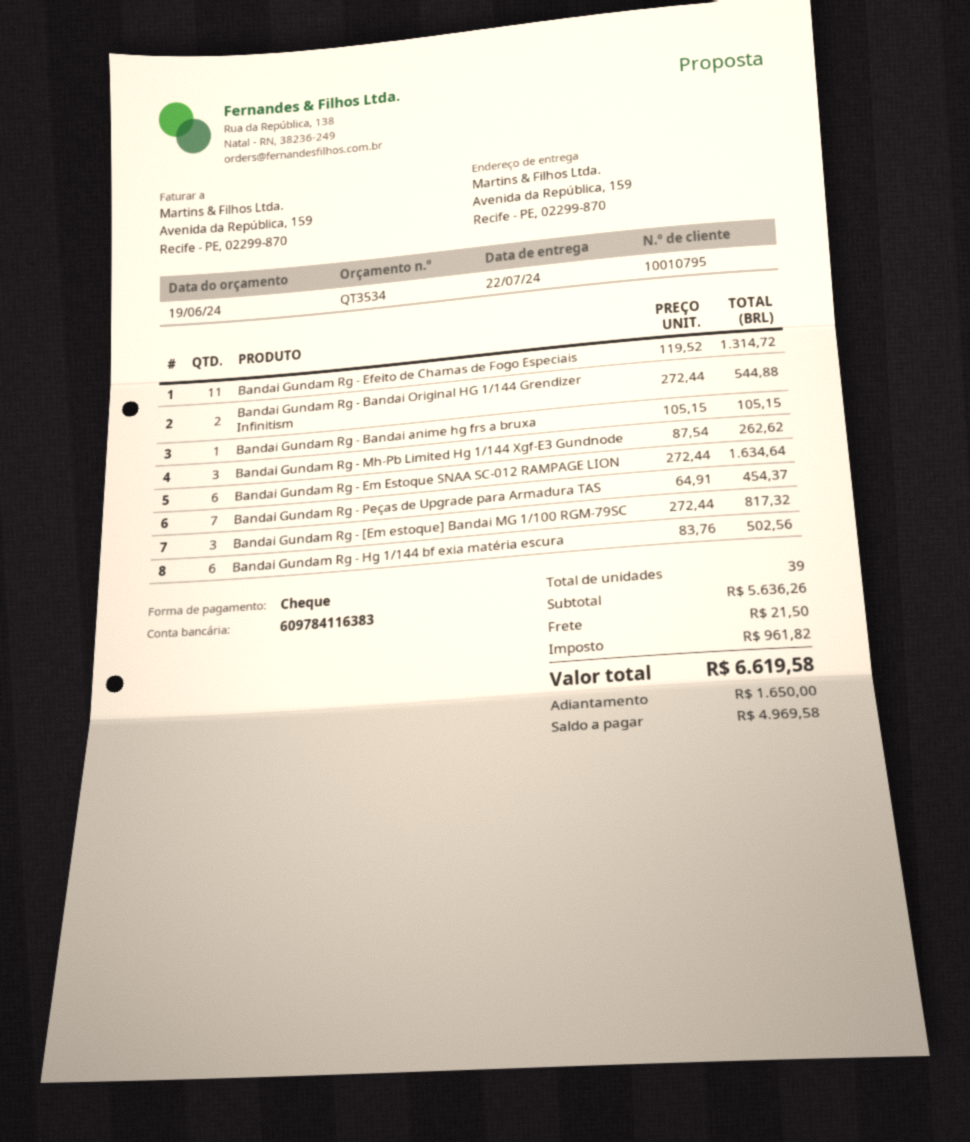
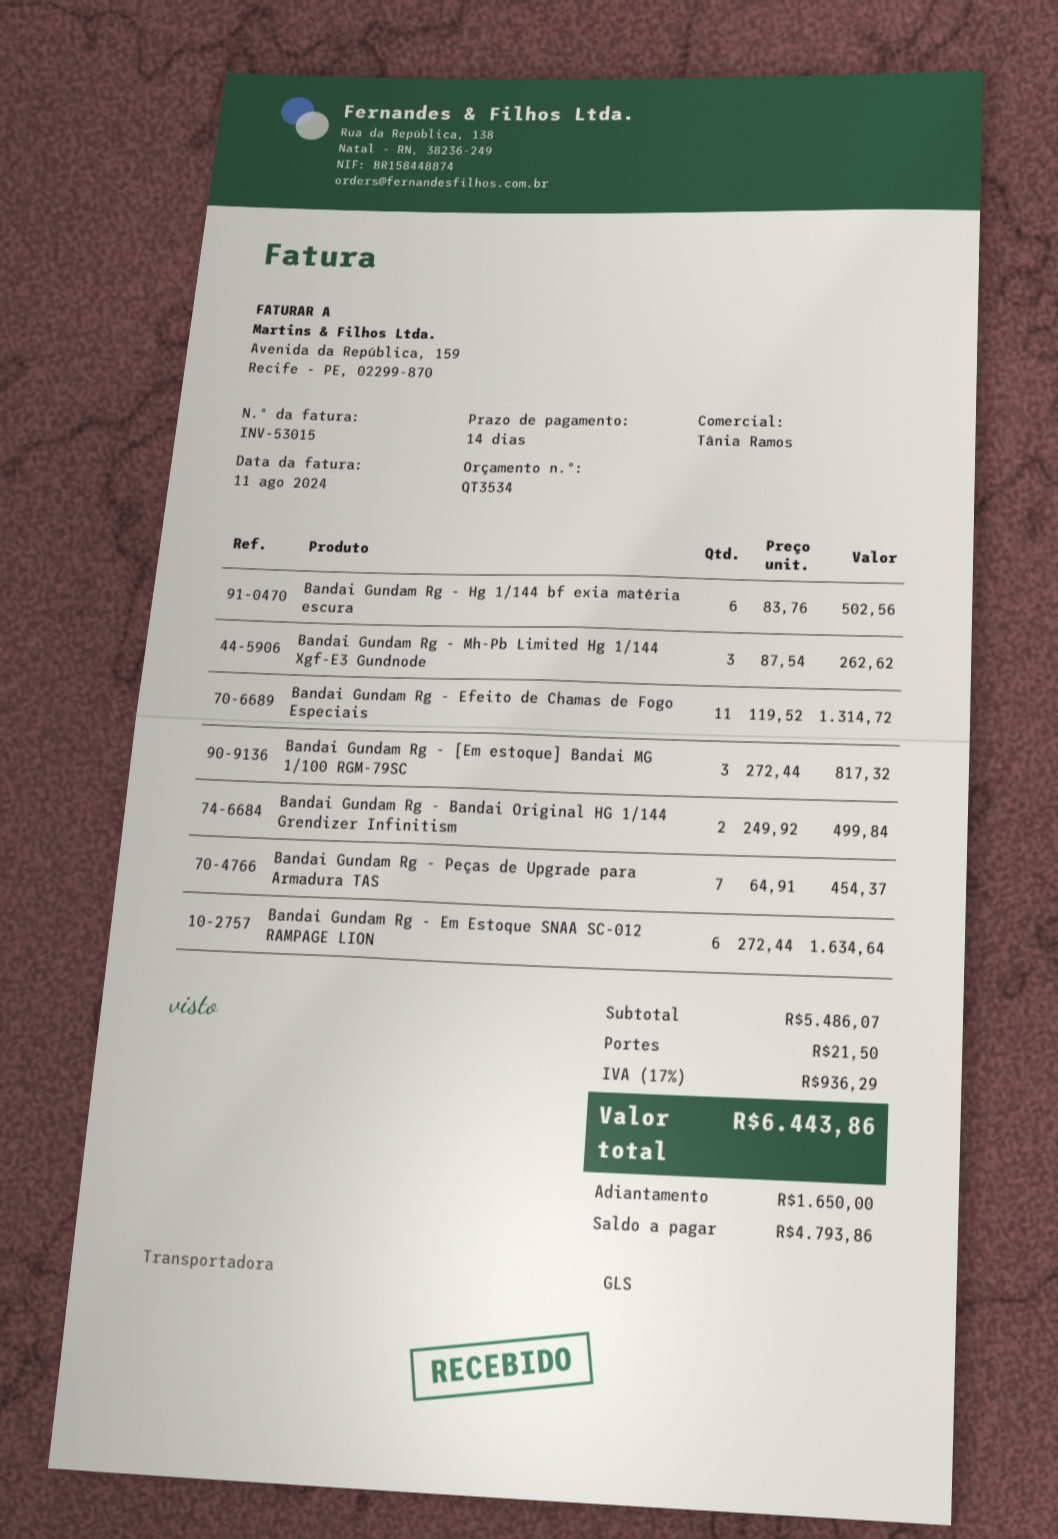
Bandai Gundam Rg - Bandai Original HG 1/144 Grendizer Infinitism: 2 x 272.44 = 544.88 -> 2 x 249.92 = 499.84
Bandai Gundam Rg - Bandai anime hg frs a bruxa: 1 x 105.15 = 105.15 -> none
subtotal: 5636.26 -> 5486.07
tax: 961.82 -> 936.29
total: 6619.58 -> 6443.86
balance: 4969.58 -> 4793.86

